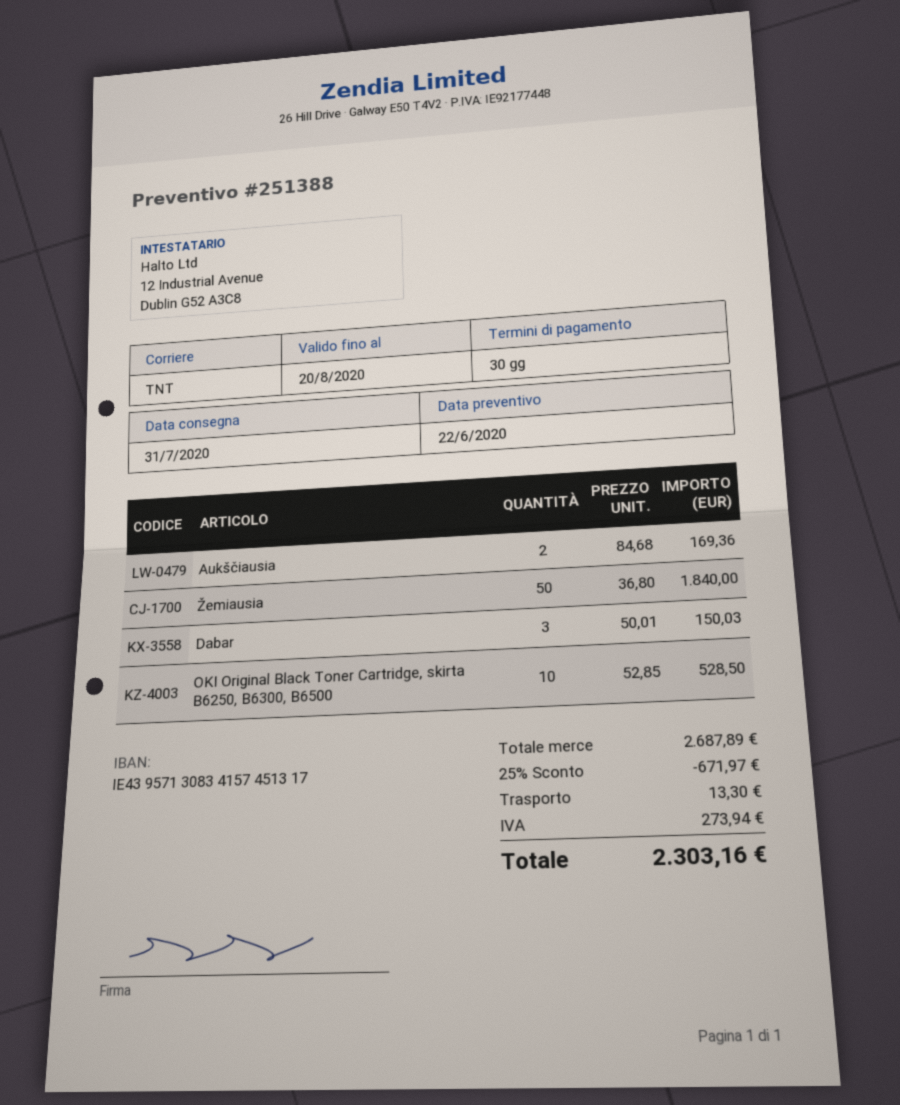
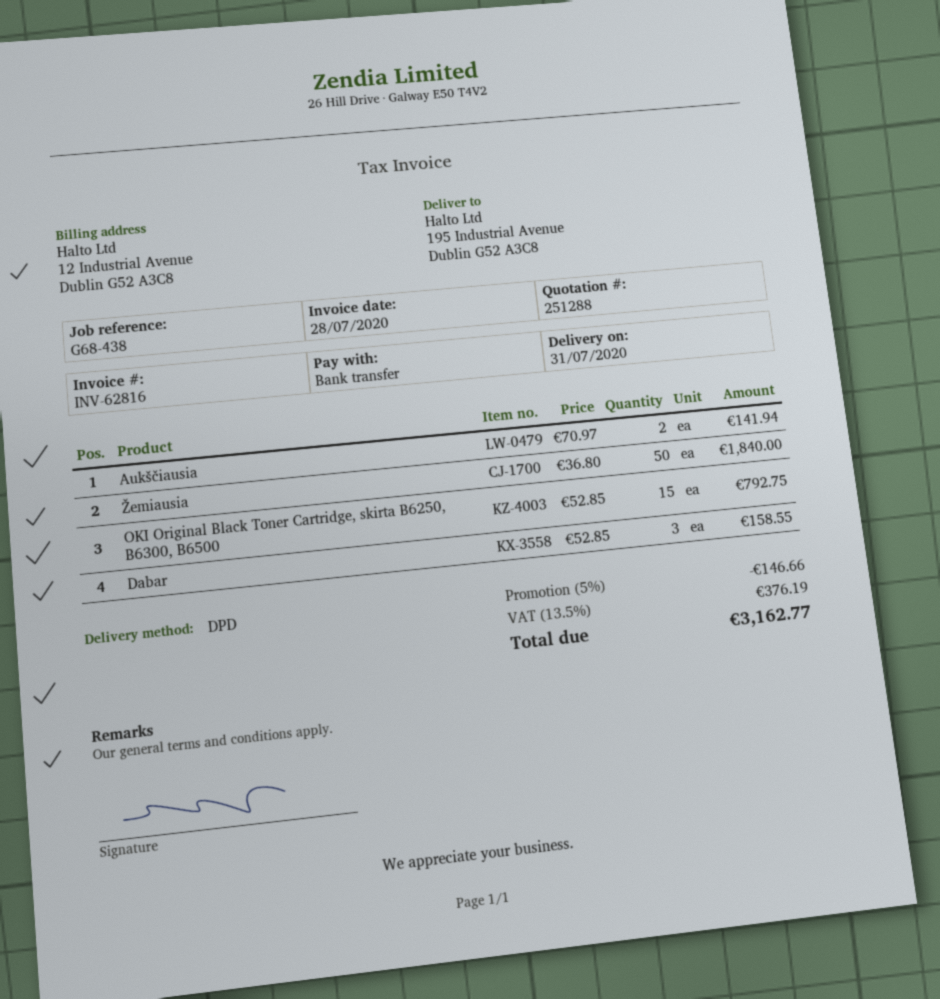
quote number: 251388 -> 251288
shipping method: TNT -> DPD
Aukščiausia: 2 x 84.68 = 169.36 -> 2 x 70.97 = 141.94
Dabar: 3 x 50.01 = 150.03 -> 3 x 52.85 = 158.55
OKI Original Black Toner Cartridge, skirta B6250, B6300, B6500: 10 x 52.85 = 528.50 -> 15 x 52.85 = 792.75
discount: 25% = 671.97 -> 5% = 146.66
shipping: 13.30 -> none
tax: 273.94 -> 376.19
total: 2303.16 -> 3162.77

